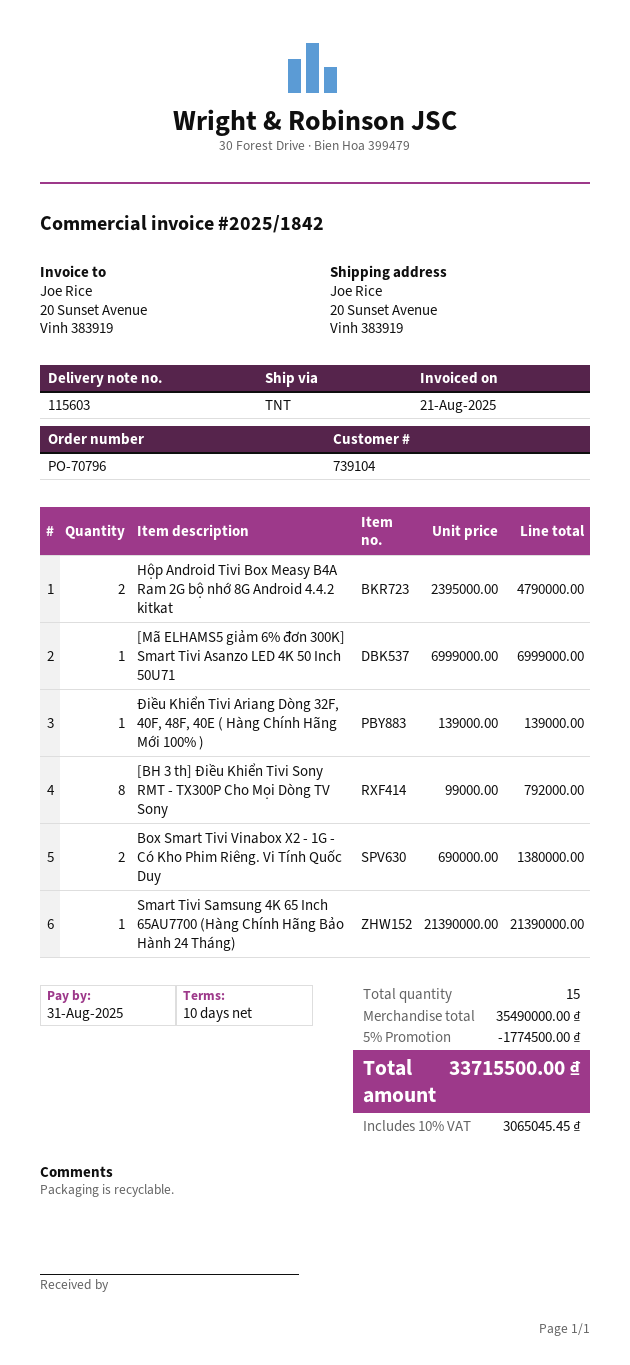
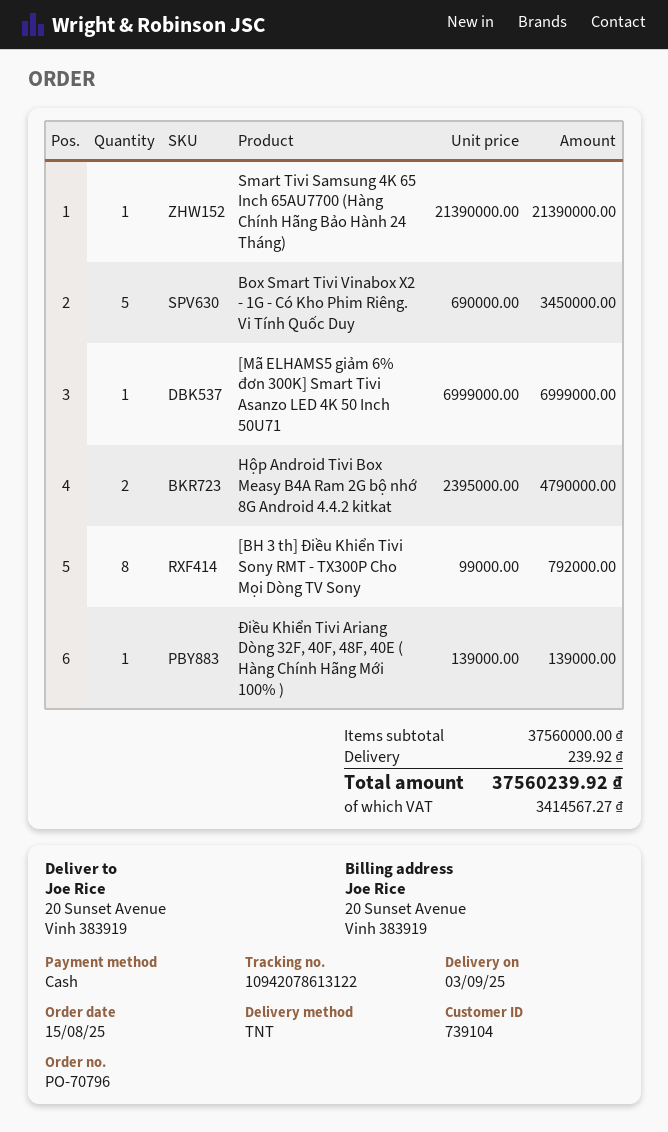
Box Smart Tivi Vinabox X2 - 1G - Có Kho Phim Riêng. Vi Tính Quốc Duy: 2 x 690000.00 = 1380000.00 -> 5 x 690000.00 = 3450000.00
subtotal: 35490000.00 -> 37560000.00
discount: 5% = 1774500.00 -> none
shipping: none -> 239.92
tax: 3065045.45 -> 3414567.27
total: 33715500.00 -> 37560239.92

